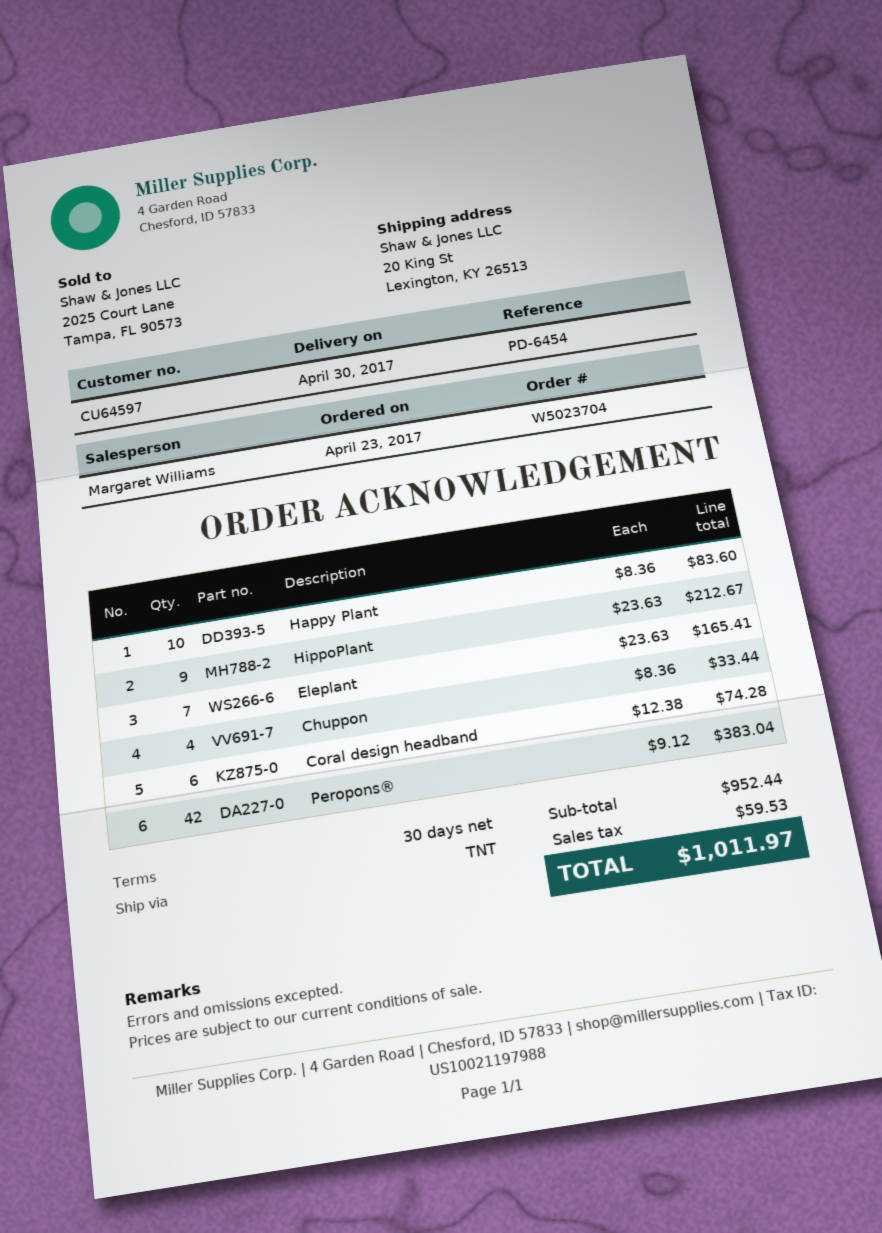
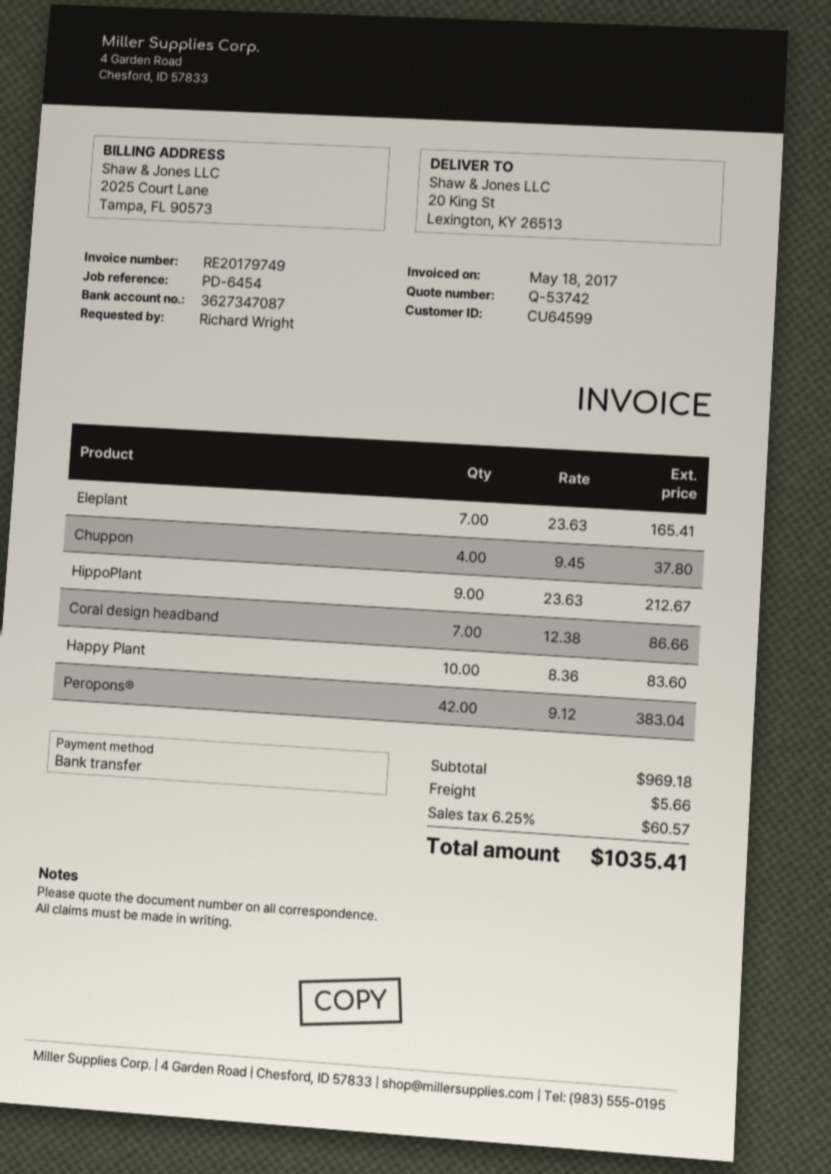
customer number: CU64597 -> CU64599
Chuppon: 4 x 8.36 = 33.44 -> 4 x 9.45 = 37.80
Coral design headband: 6 x 12.38 = 74.28 -> 7 x 12.38 = 86.66
subtotal: 952.44 -> 969.18
shipping: none -> 5.66
tax: 59.53 -> 60.57
total: 1011.97 -> 1035.41

